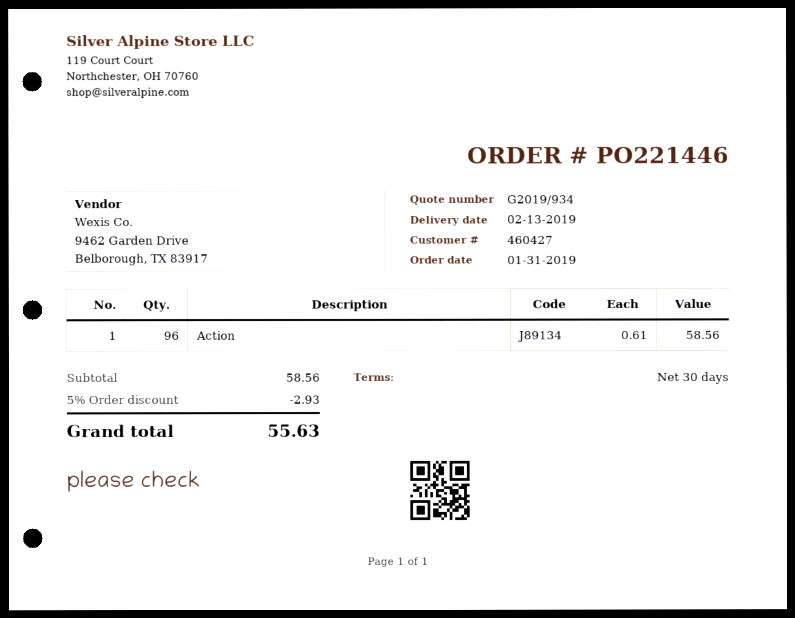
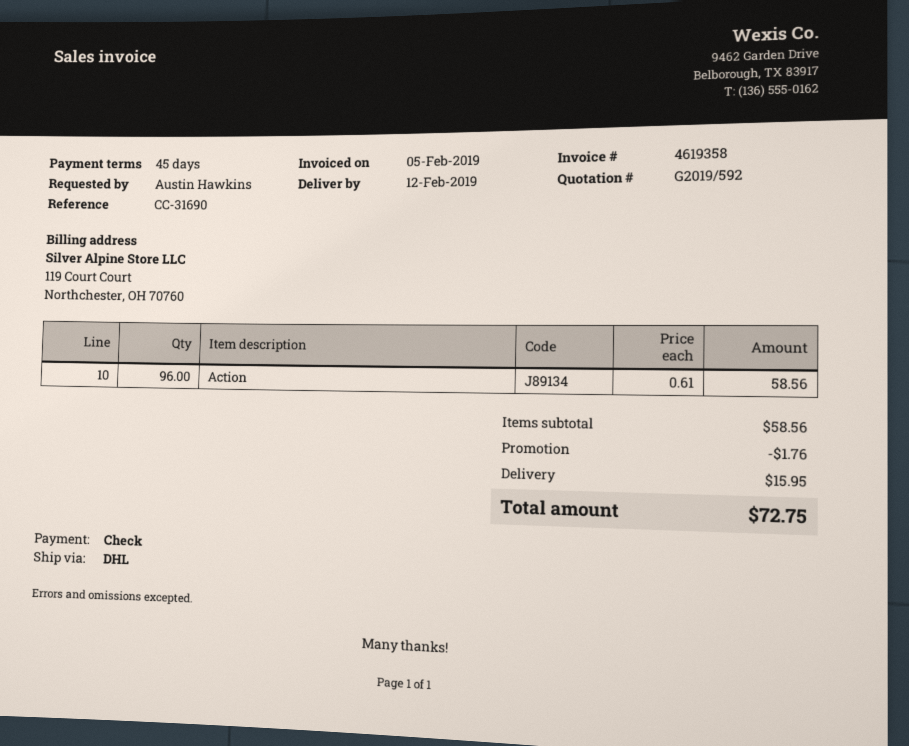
quote number: G2019/934 -> G2019/592
delivery date: 2019-02-13 -> 2019-02-12
payment terms: 30 days -> 45 days
discount: 2.93 -> 1.76
shipping: none -> 15.95
total: 55.63 -> 72.75

